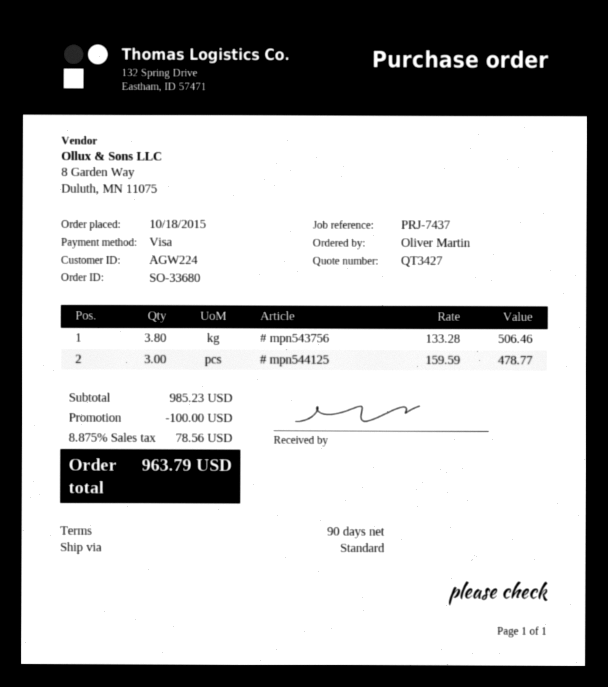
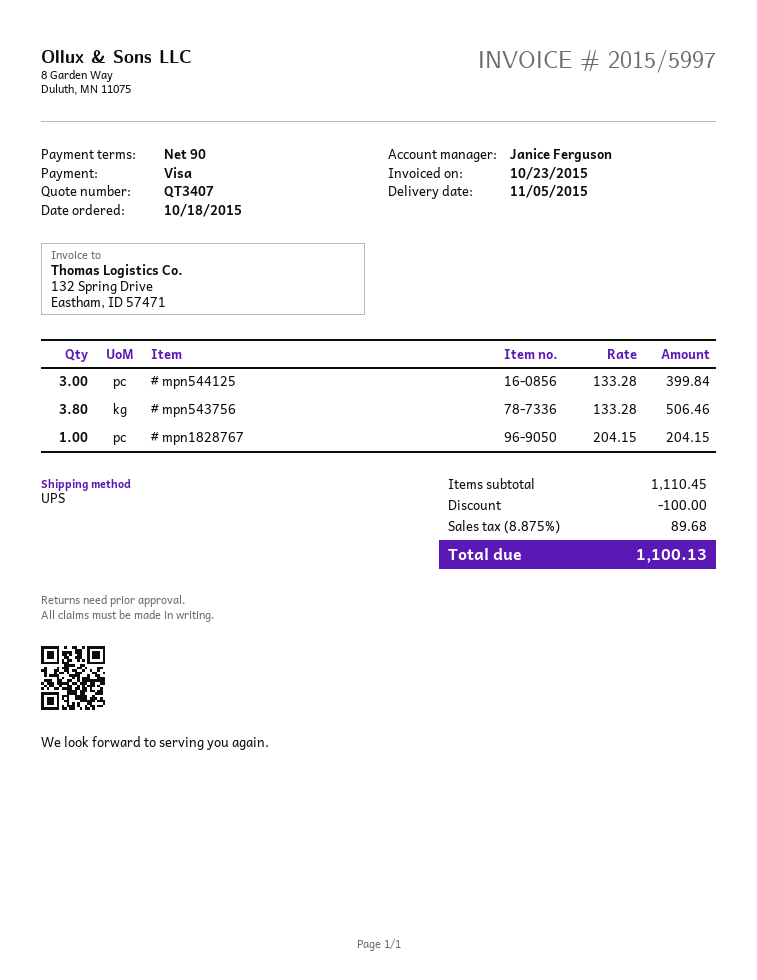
quote number: QT3427 -> QT3407
shipping method: standard -> UPS
# mpn544125: 3 x 159.59 = 478.77 -> 3 x 133.28 = 399.84
# mpn1828767: none -> 1 x 204.15 = 204.15
subtotal: 985.23 -> 1110.45
tax: 8.875% = 78.56 -> 8.875% = 89.68
total: 963.79 -> 1100.13

